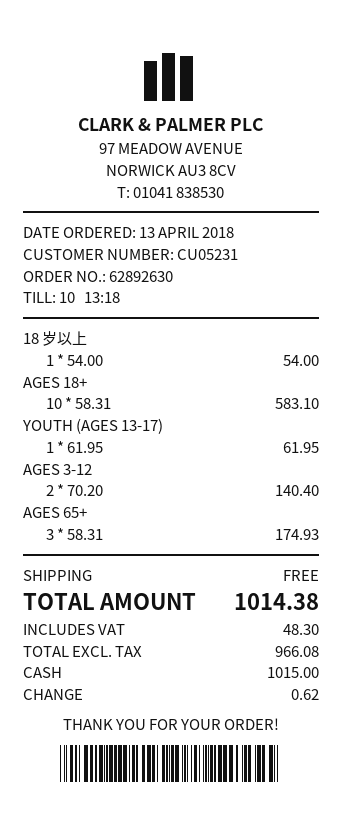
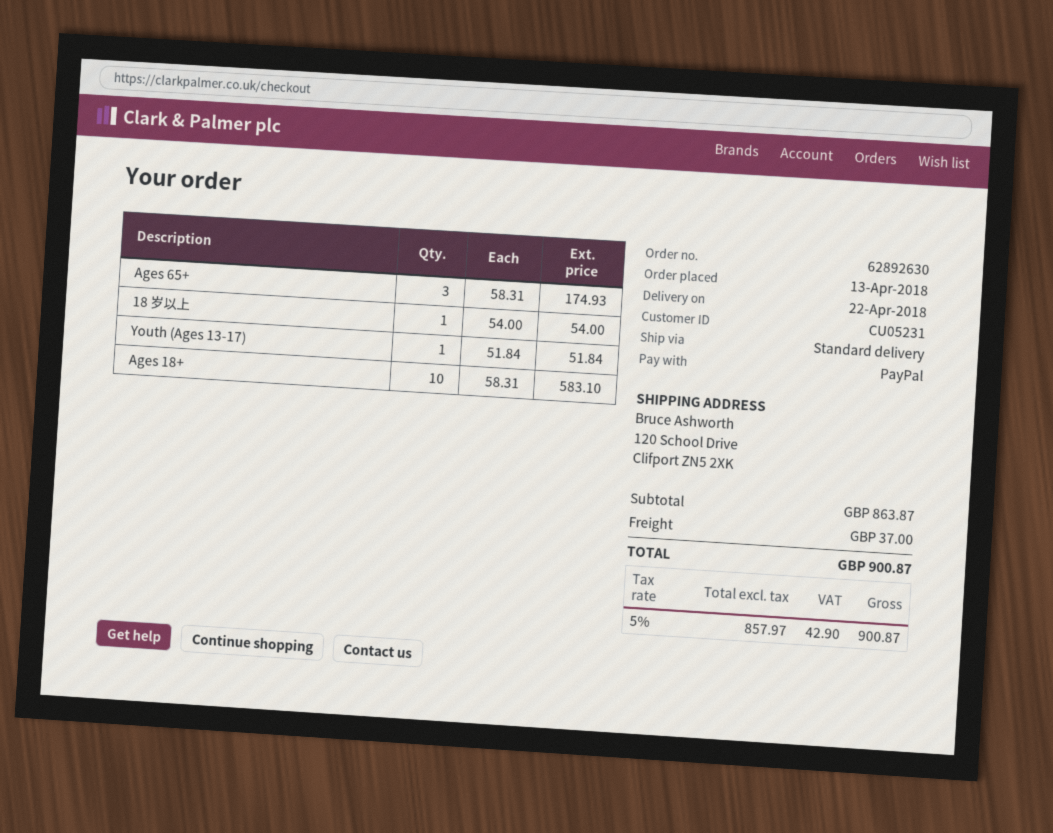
payment method: cash -> PayPal
YOUTH (AGES 13-17): 1 x 61.95 = 61.95 -> 1 x 51.84 = 51.84
AGES 3-12: 2 x 70.20 = 140.40 -> none
shipping: 0.00 -> 37.00
net: 966.08 -> 857.97
tax: 48.30 -> 42.90
total: 1014.38 -> 900.87

